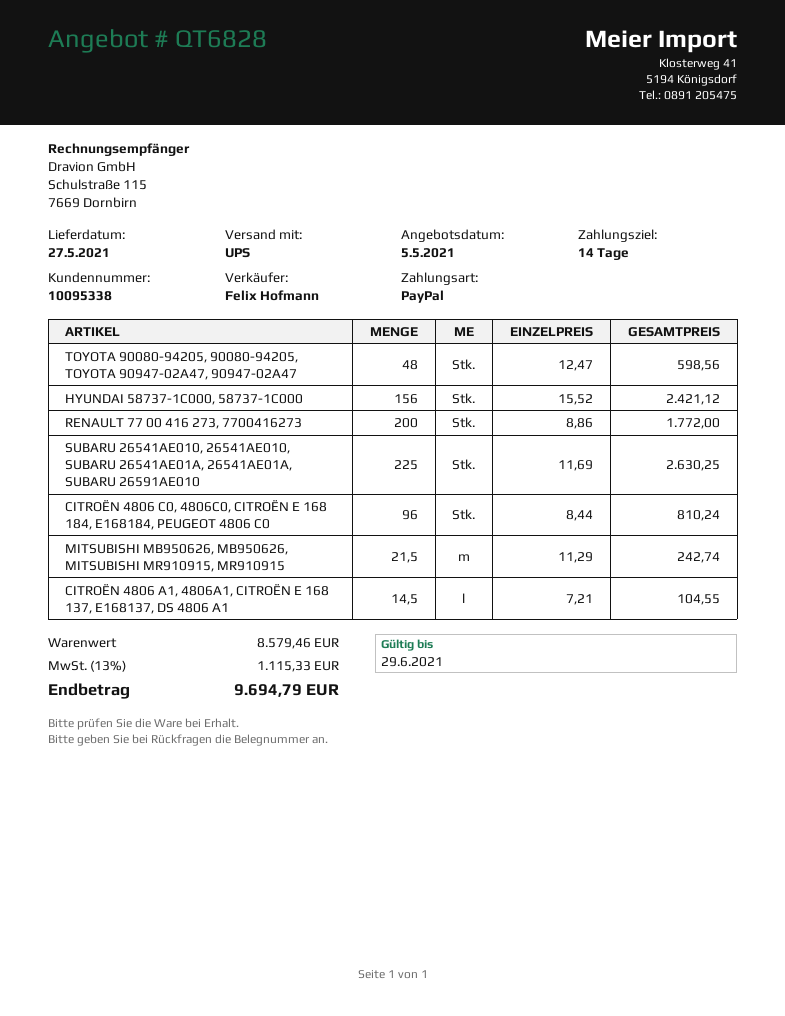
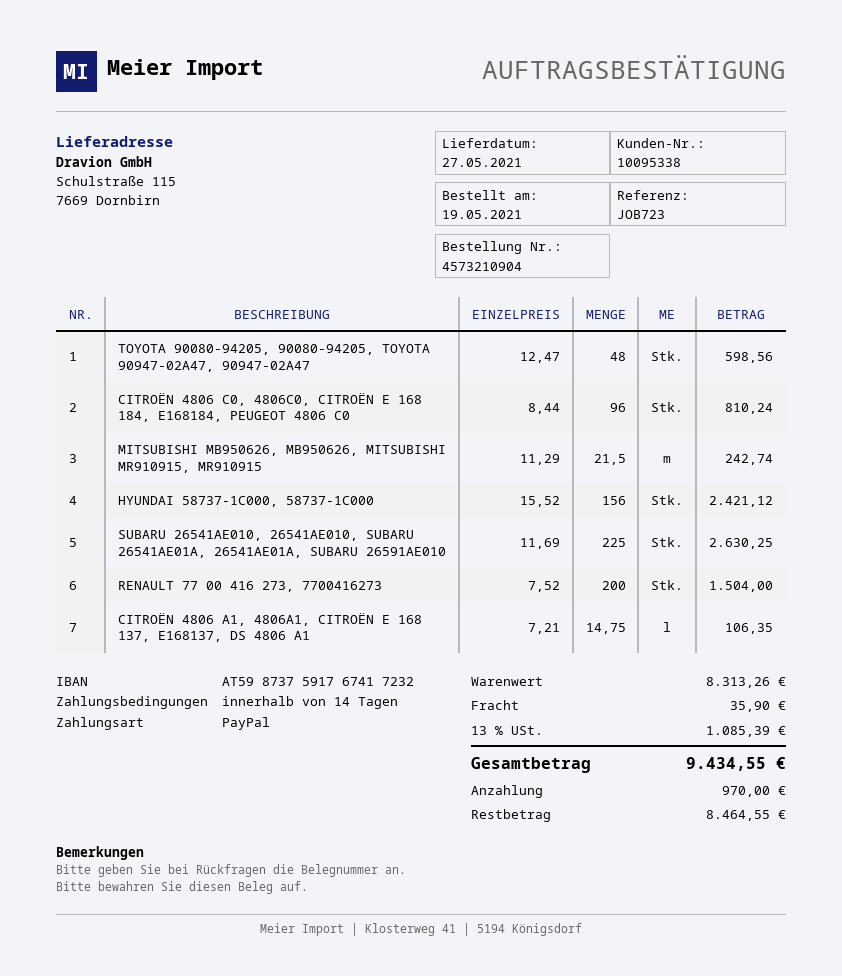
RENAULT 77 00 416 273, 7700416273: 200 x 8.86 = 1772.00 -> 200 x 7.52 = 1504.00
CITROËN 4806 A1, 4806A1, CITROËN E 168 137, E168137, DS 4806 A1: 14.5 x 7.21 = 104.55 -> 14.75 x 7.21 = 106.35
subtotal: 8579.46 -> 8313.26
shipping: none -> 35.90
tax: 13% = 1115.33 -> 13% = 1085.39
total: 9694.79 -> 9434.55

